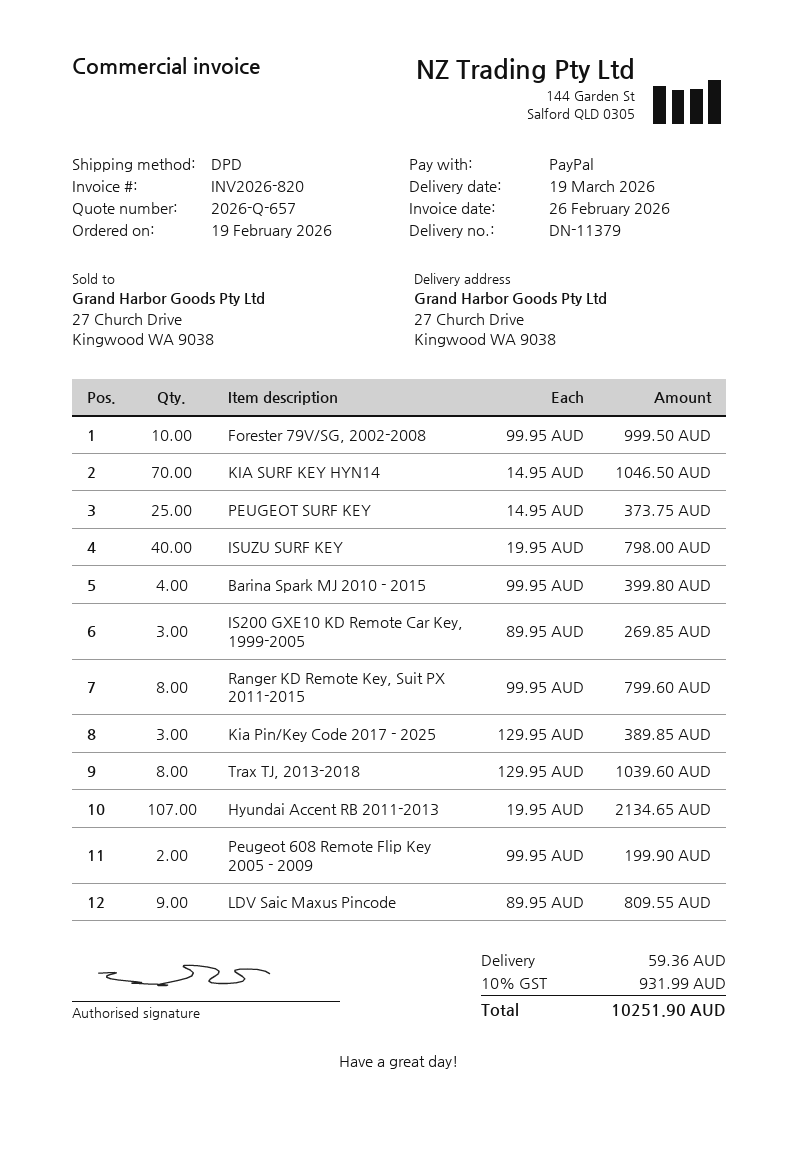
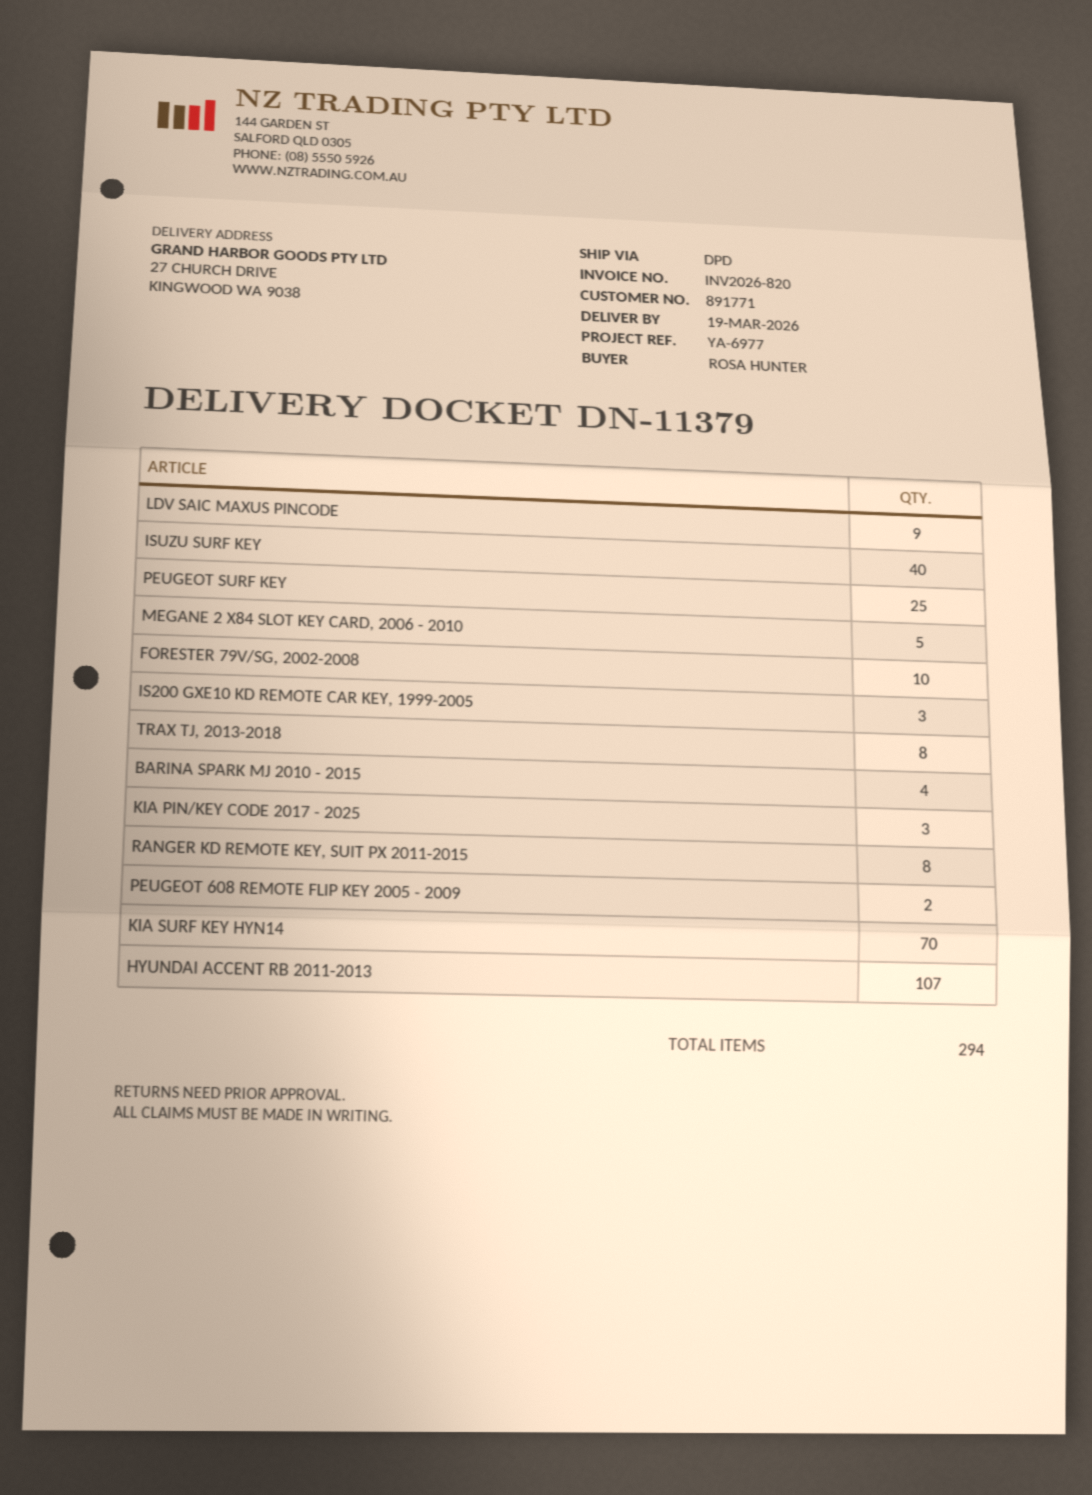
MEGANE 2 X84 SLOT KEY CARD, 2006 - 2010: none -> 5

